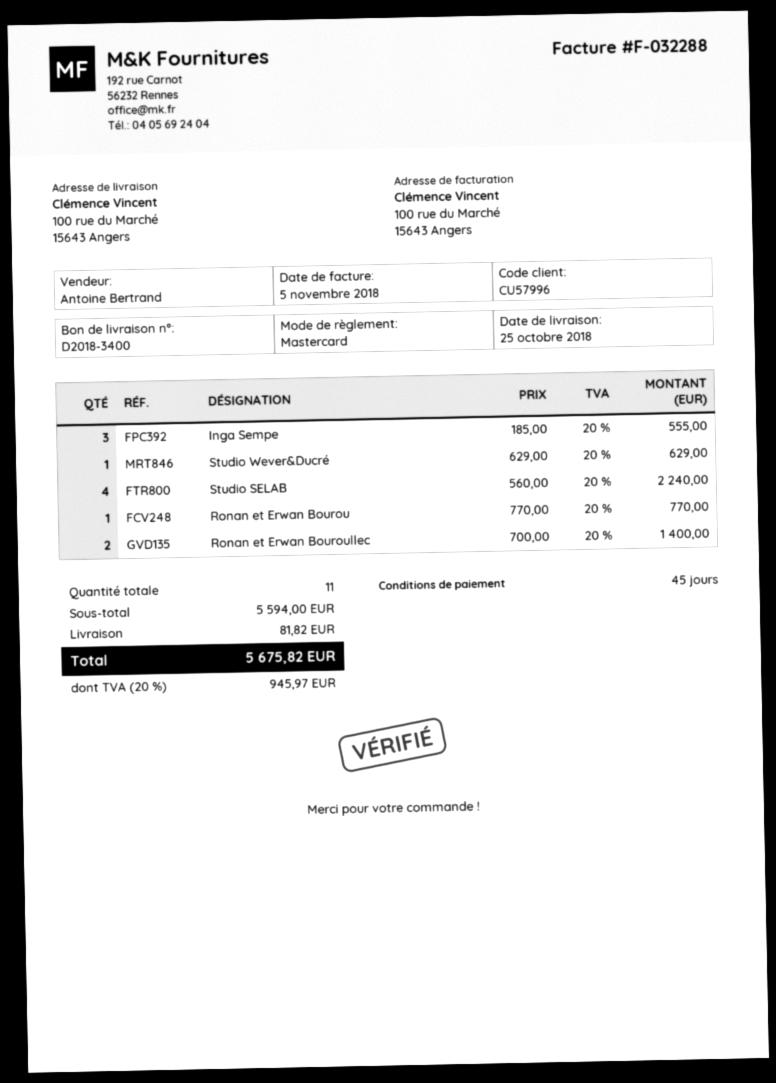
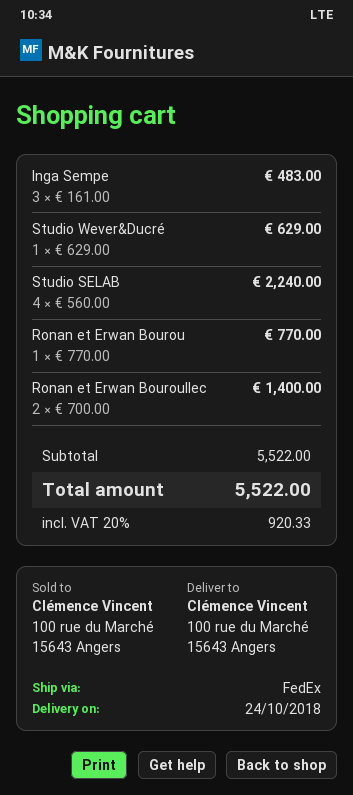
delivery date: 2018-10-25 -> 2018-10-24
Inga Sempe: 3 x 185.00 = 555.00 -> 3 x 161.00 = 483.00
subtotal: 5594.00 -> 5522.00
shipping: 81.82 -> none
tax: 20% = 945.97 -> 20% = 920.33
total: 5675.82 -> 5522.00

